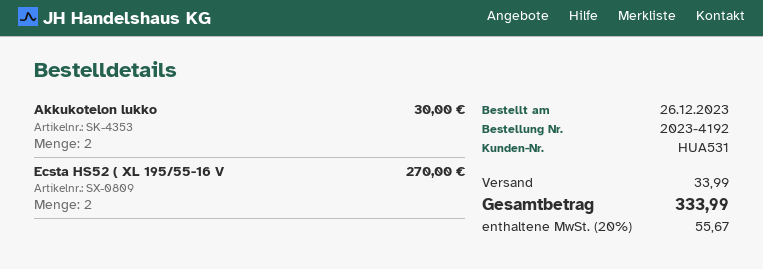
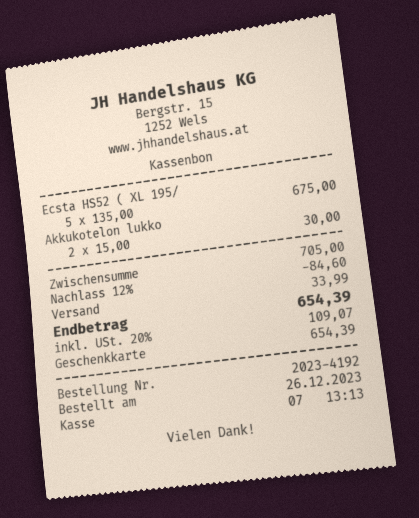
Ecsta HS52 ( XL 195/55-16 V: 2 for 270.00 -> 5 for 675.00
discount: none -> 12% = 84.60
tax: 20% = 55.67 -> 20% = 109.07
total: 333.99 -> 654.39

